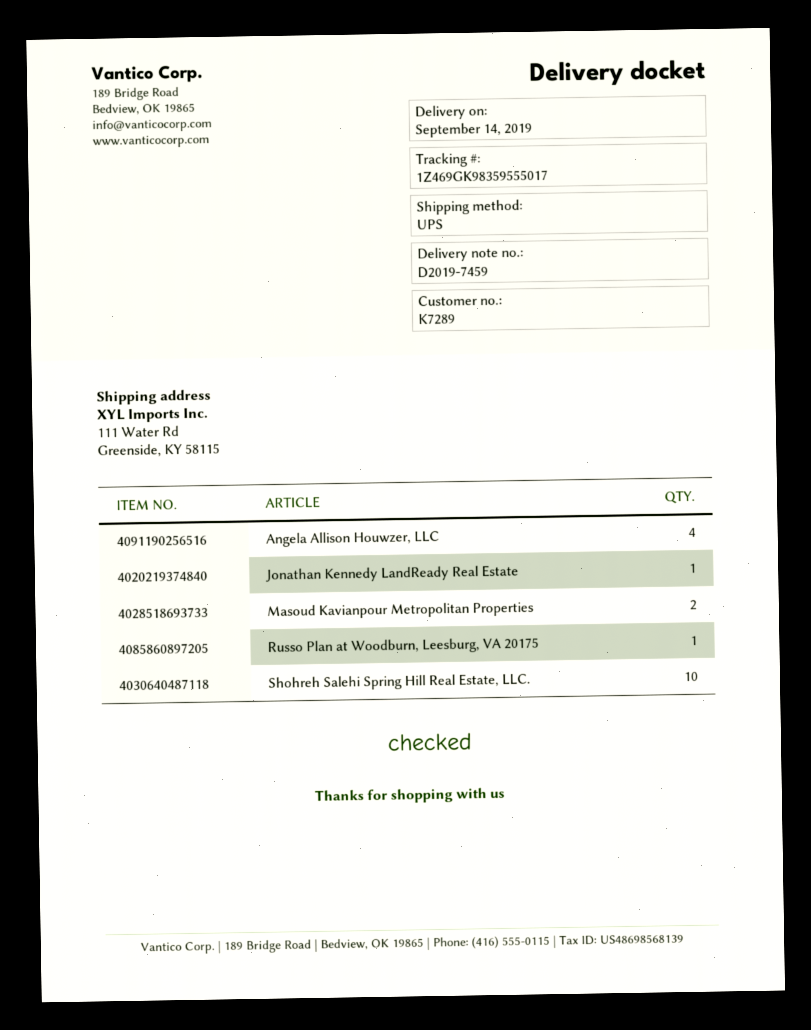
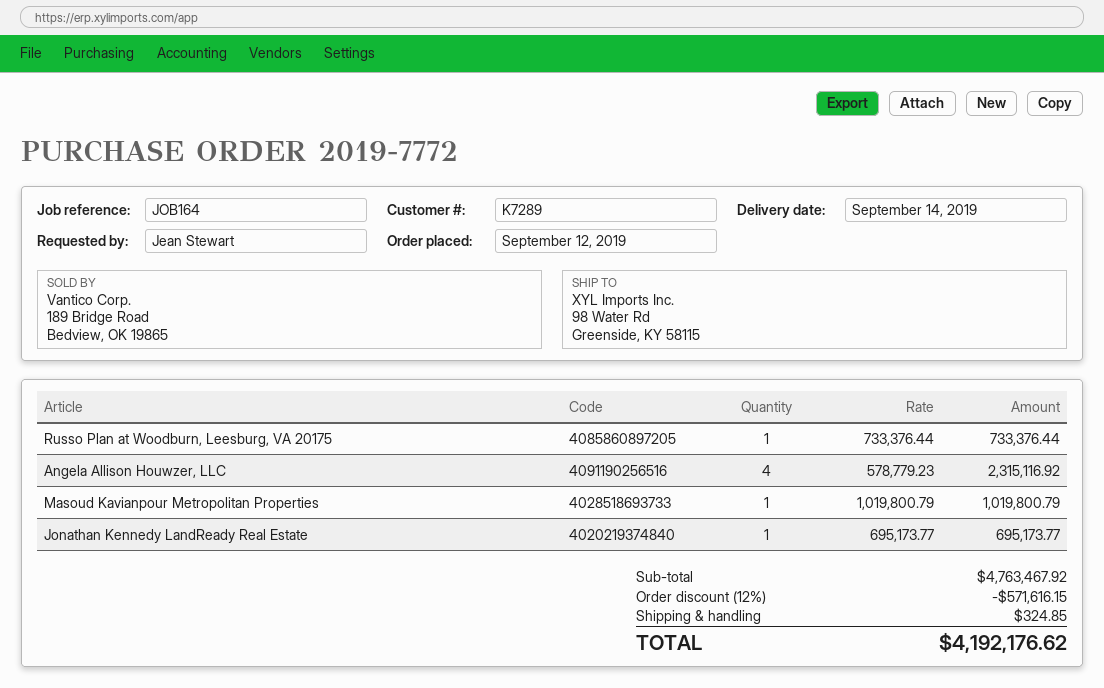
ship to: 111 Water Rd, Greenside, KY 58115 -> 98 Water Rd, Greenside, KY 58115
Masoud Kavianpour Metropolitan Properties: 2 -> 1
Shohreh Salehi Spring Hill Real Estate, LLC.: 10 -> none

